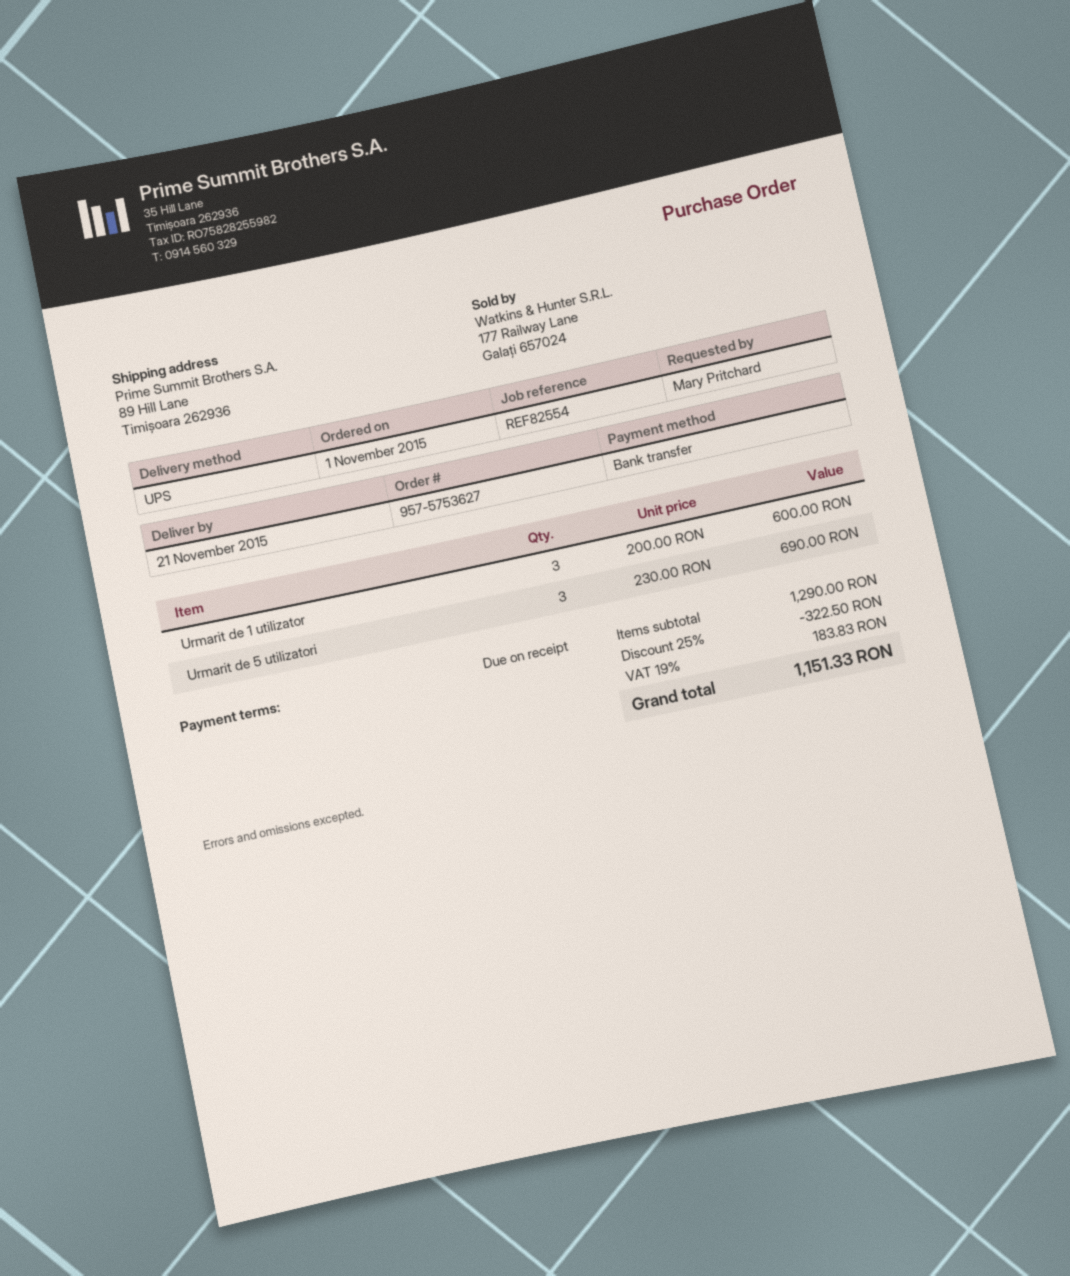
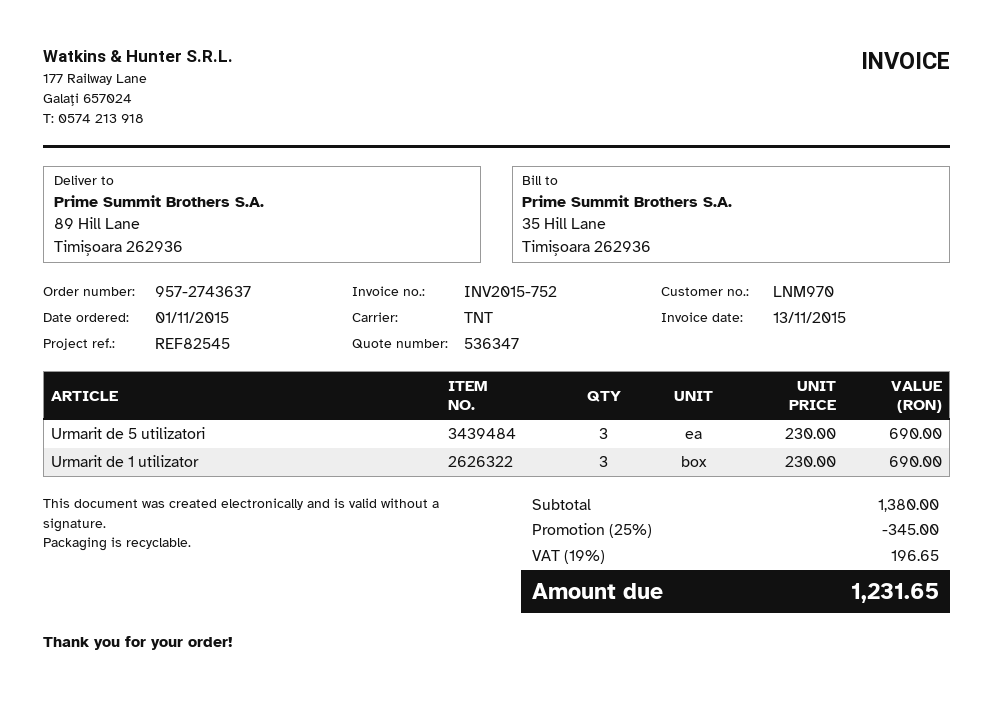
order number: 957-5753627 -> 957-2743637
reference: REF82554 -> REF82545
shipping method: UPS -> TNT
Urmarit de 1 utilizator: 3 x 200.00 = 600.00 -> 3 x 230.00 = 690.00
subtotal: 1290.00 -> 1380.00
discount: 25% = 322.50 -> 25% = 345.00
tax: 19% = 183.83 -> 19% = 196.65
total: 1151.33 -> 1231.65

